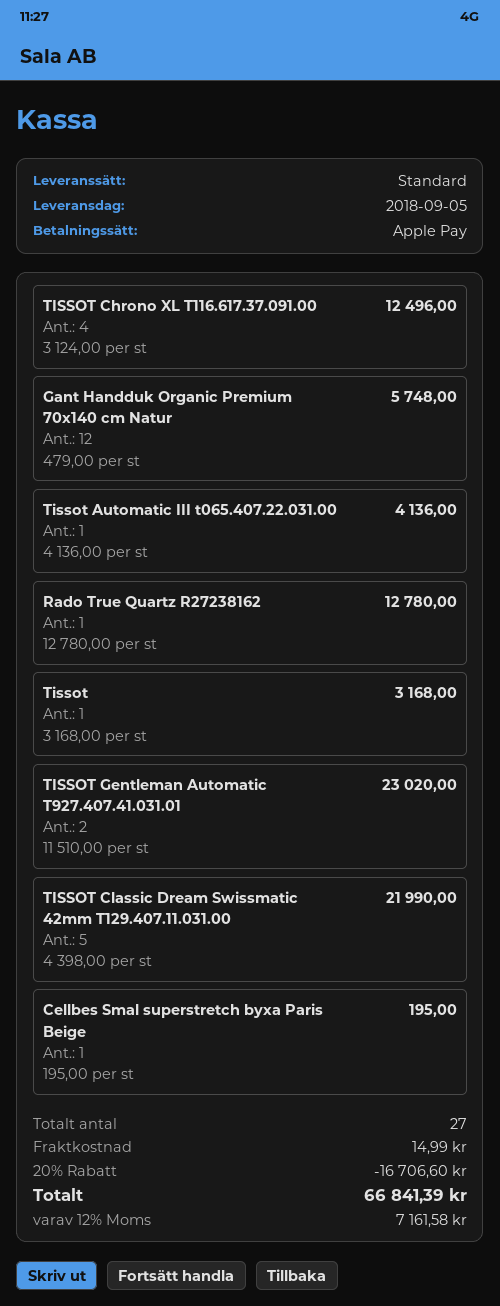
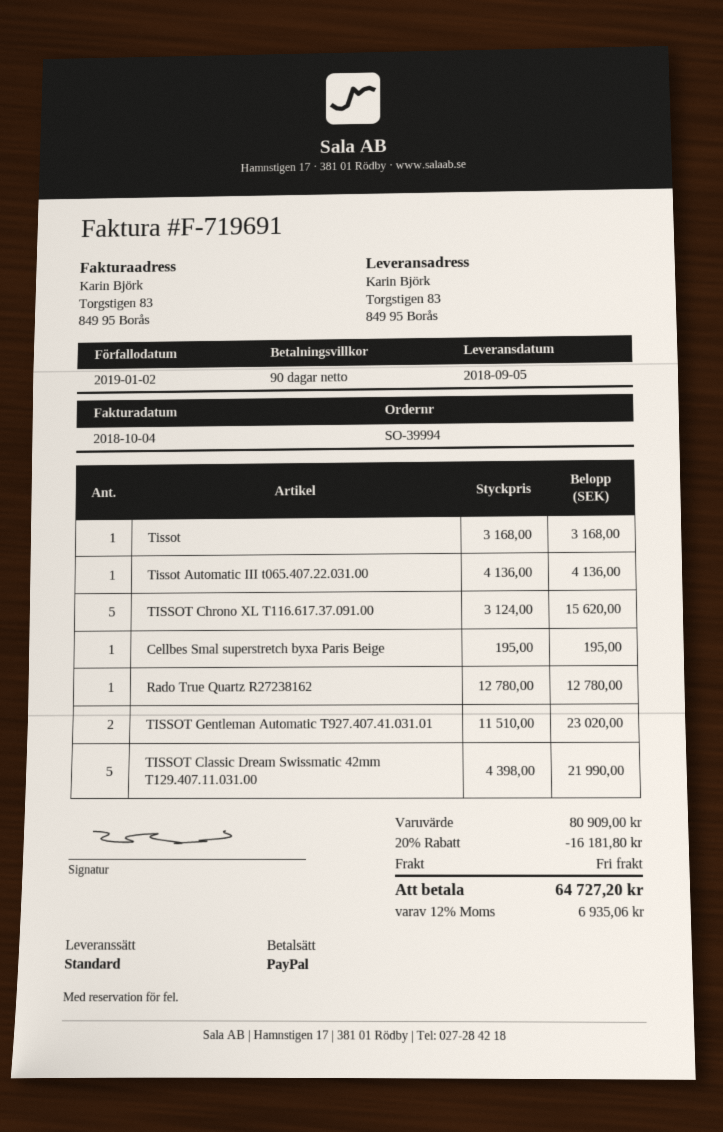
payment method: Apple Pay -> PayPal
TISSOT Chrono XL T116.617.37.091.00: 4 x 3124.00 = 12496.00 -> 5 x 3124.00 = 15620.00
Gant Handduk Organic Premium 70x140 cm Natur: 12 x 479.00 = 5748.00 -> none
discount: 20% = 16706.60 -> 20% = 16181.80
shipping: 14.99 -> 0.00
tax: 12% = 7161.58 -> 12% = 6935.06
total: 66841.39 -> 64727.20

